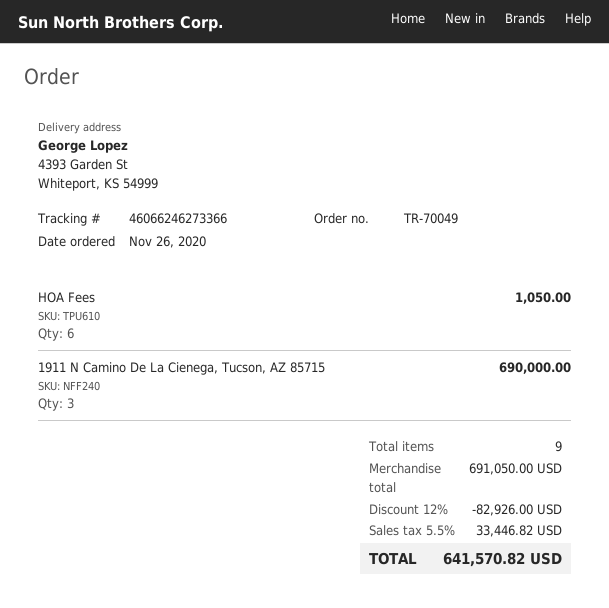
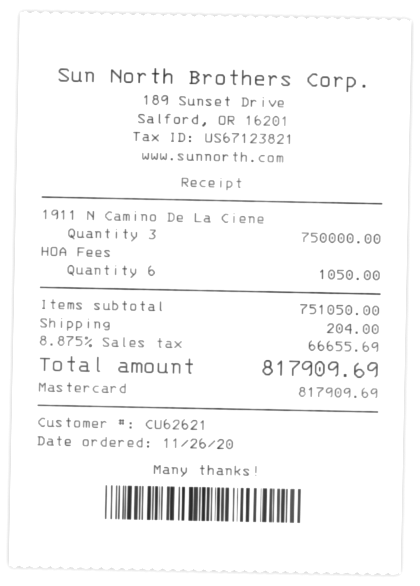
1911 N Camino De La Cienega, Tucson, AZ 85715: 3 for 690000.00 -> 3 for 750000.00
subtotal: 691050.00 -> 751050.00
discount: 12% = 82926.00 -> none
shipping: none -> 204.00
tax: 5.5% = 33446.82 -> 8.875% = 66655.69
total: 641570.82 -> 817909.69

